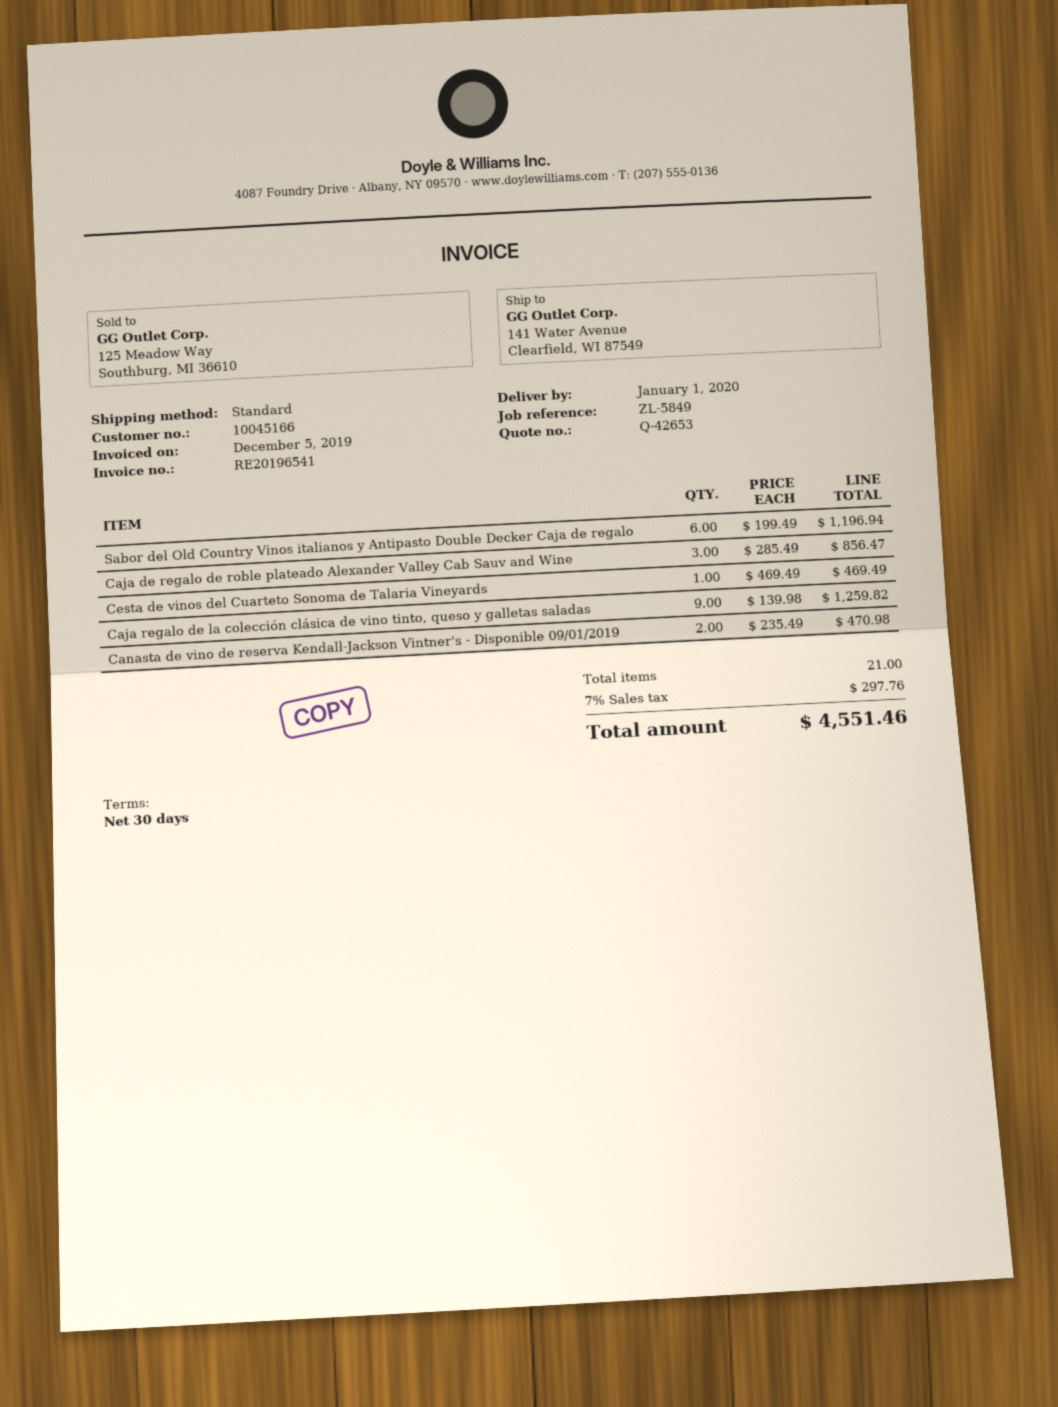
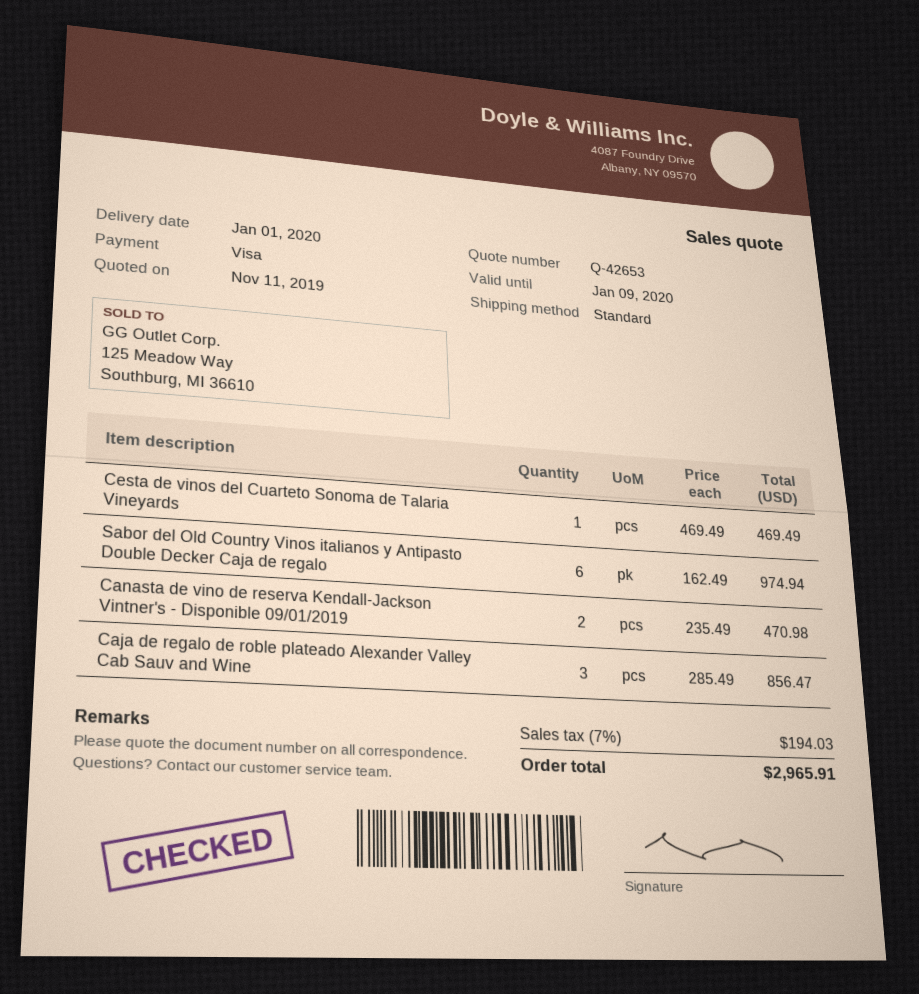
Sabor del Old Country Vinos italianos y Antipasto Double Decker Caja de regalo: 6 x 199.49 = 1196.94 -> 6 x 162.49 = 974.94
Caja regalo de la colección clásica de vino tinto, queso y galletas saladas: 9 x 139.98 = 1259.82 -> none
tax: 7% = 297.76 -> 7% = 194.03
total: 4551.46 -> 2965.91

